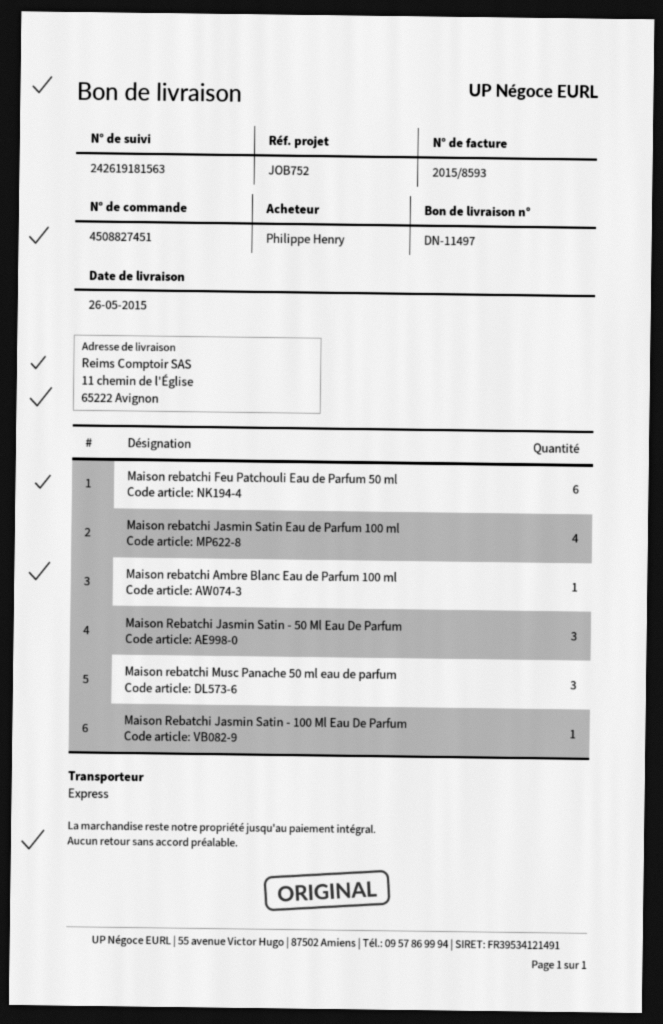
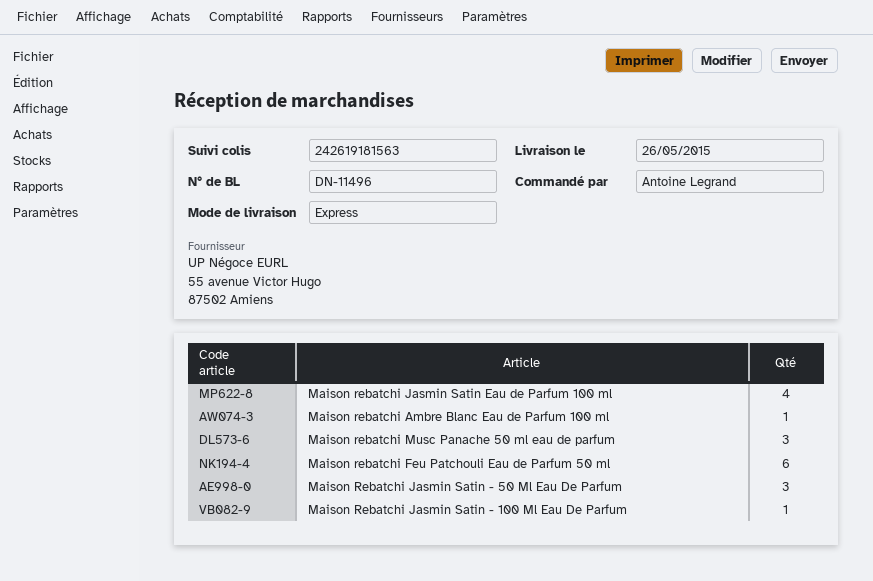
delivery note number: DN-11497 -> DN-11496
ordered by: Philippe Henry -> Antoine Legrand

